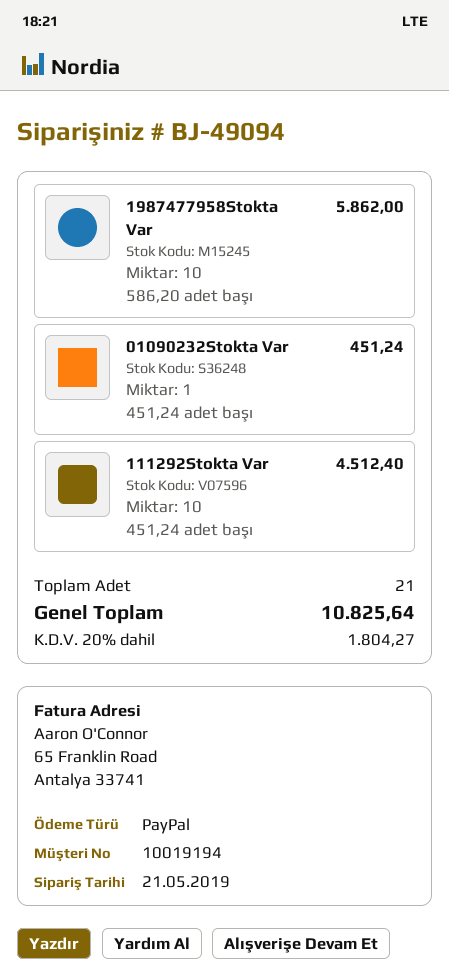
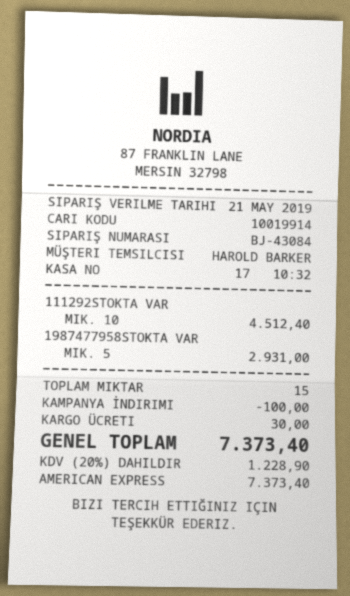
order number: BJ-49094 -> BJ-43084
customer number: 10019194 -> 10019914
payment method: PayPal -> American Express
1987477958Stokta Var: 10 for 5862.00 -> 5 for 2931.00
01090232Stokta Var: 1 for 451.24 -> none
total quantity: 21 -> 15
discount: none -> 100.00
shipping: none -> 30.00
tax: 20% = 1804.27 -> 20% = 1228.90
total: 10825.64 -> 7373.40

